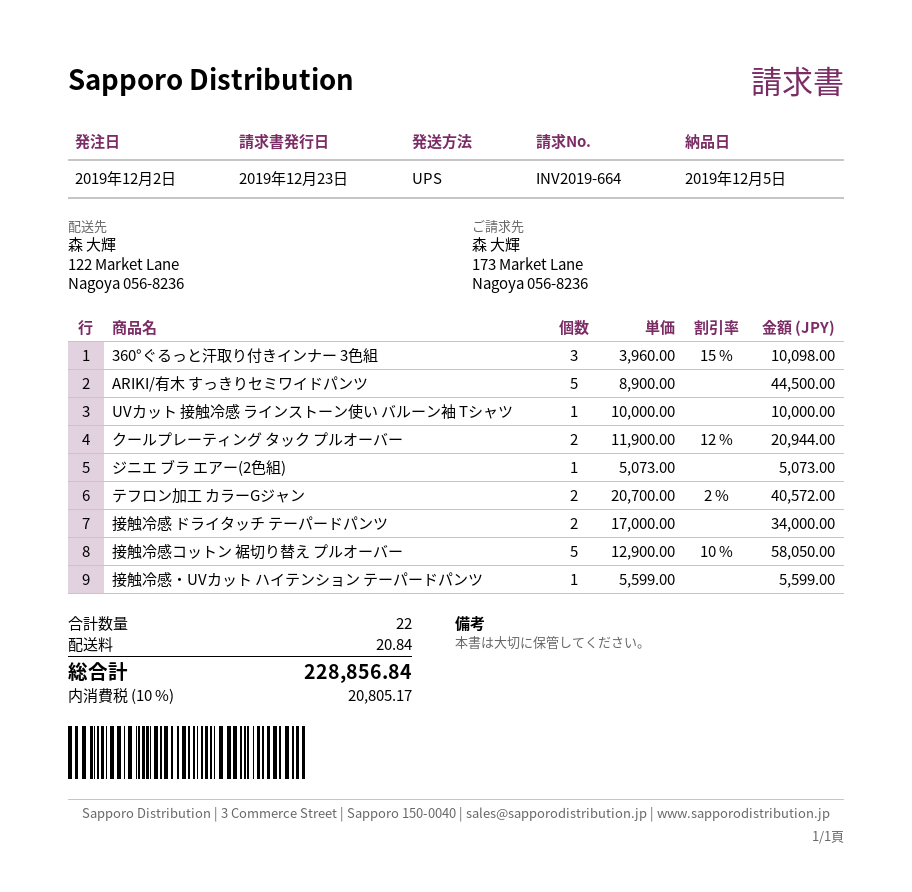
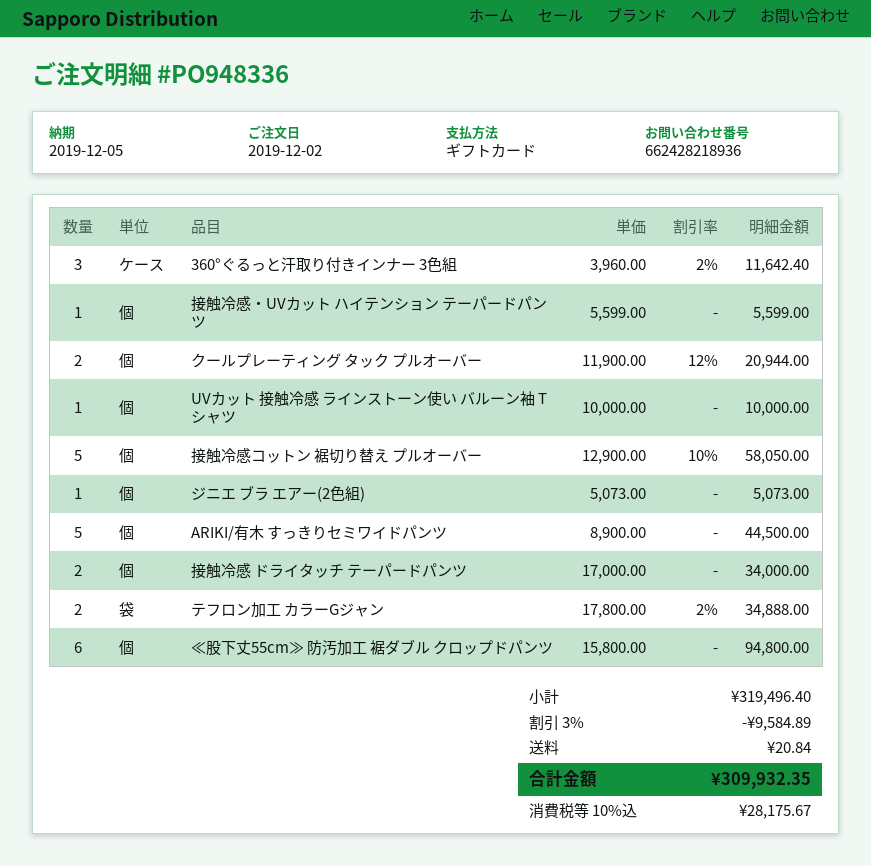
360°ぐるっと汗取り付きインナー 3色組: 3 x 3960.00 - 15% = 10098.00 -> 3 x 3960.00 - 2% = 11642.40
テフロン加工 カラーGジャン: 2 x 20700.00 - 2% = 40572.00 -> 2 x 17800.00 - 2% = 34888.00
≪股下丈55cm≫ 防汚加工 裾ダブル クロップドパンツ: none -> 6 x 15800.00 = 94800.00
discount: none -> 3% = 9584.89
tax: 10% = 20805.17 -> 10% = 28175.67
total: 228856.84 -> 309932.35

